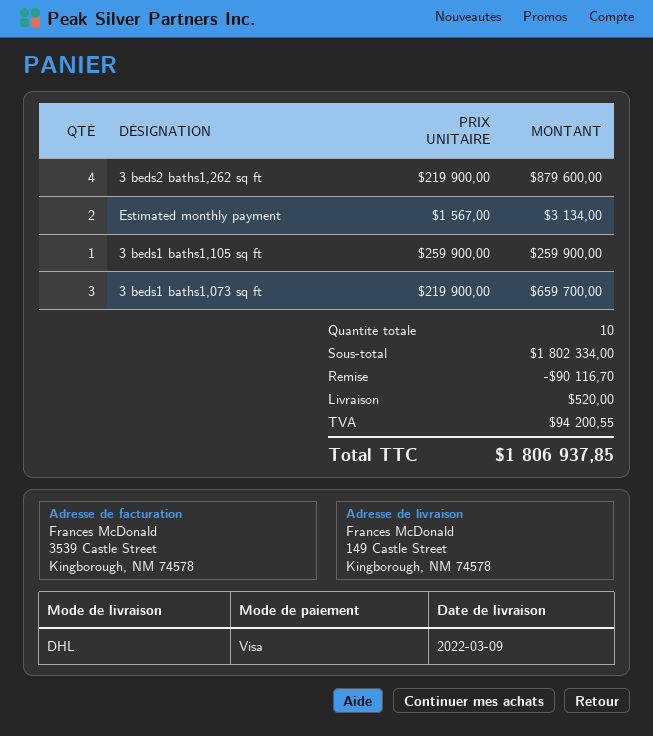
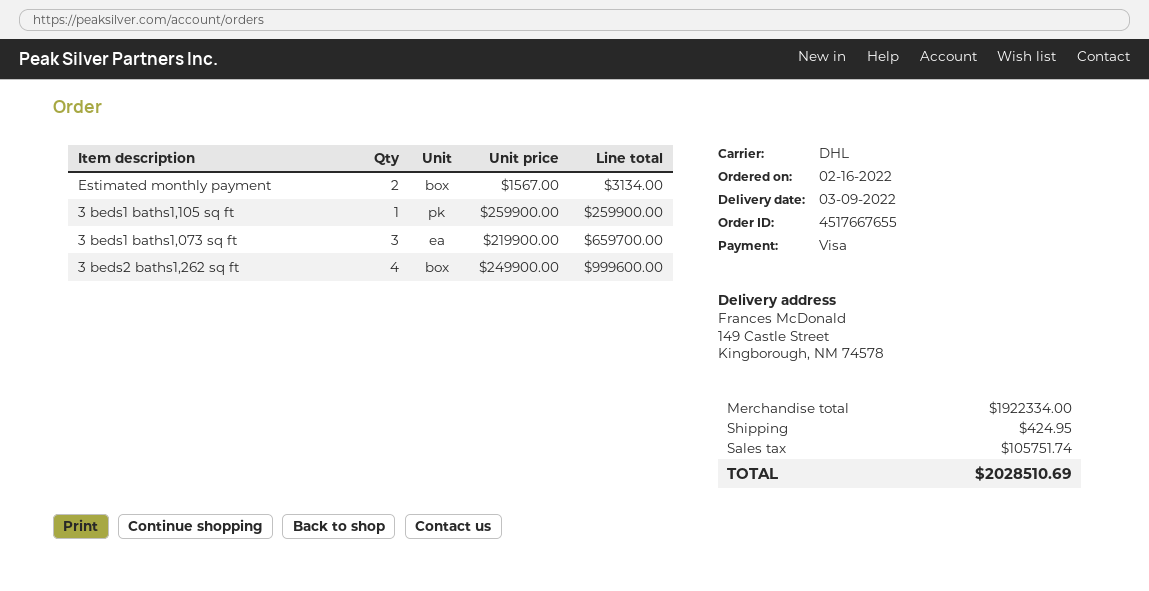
3 beds2 baths1,262 sq ft: 4 x 219900.00 = 879600.00 -> 4 x 249900.00 = 999600.00
subtotal: 1802334.00 -> 1922334.00
discount: 90116.70 -> none
shipping: 520.00 -> 424.95
tax: 94200.55 -> 105751.74
total: 1806937.85 -> 2028510.69

